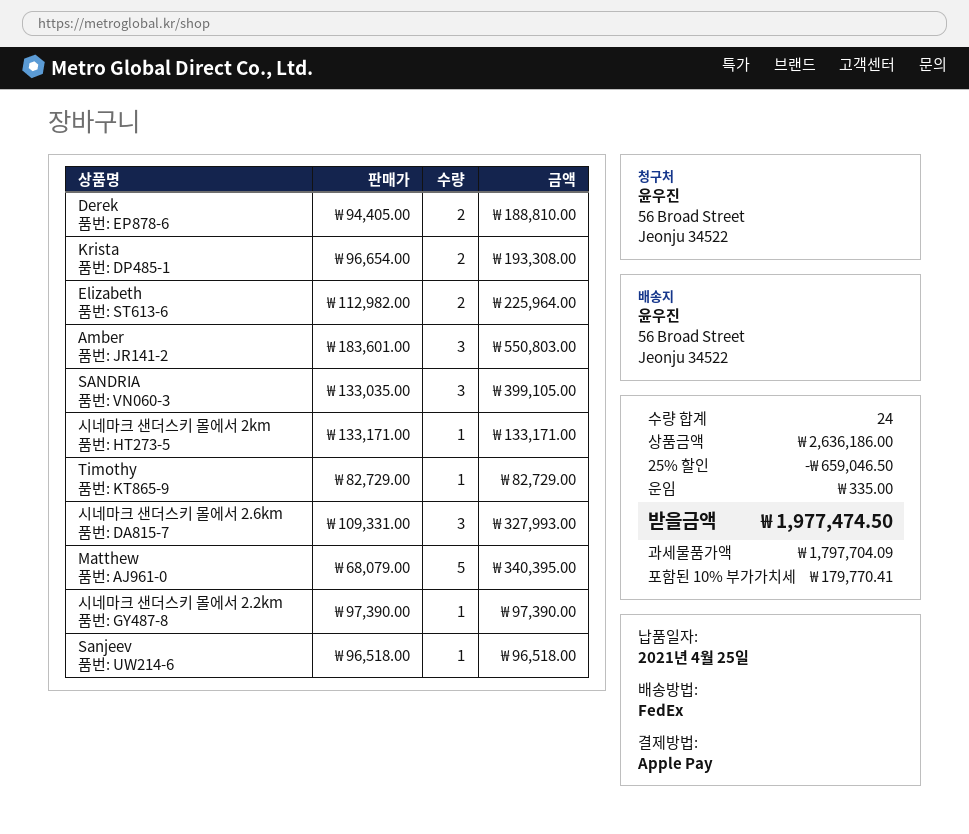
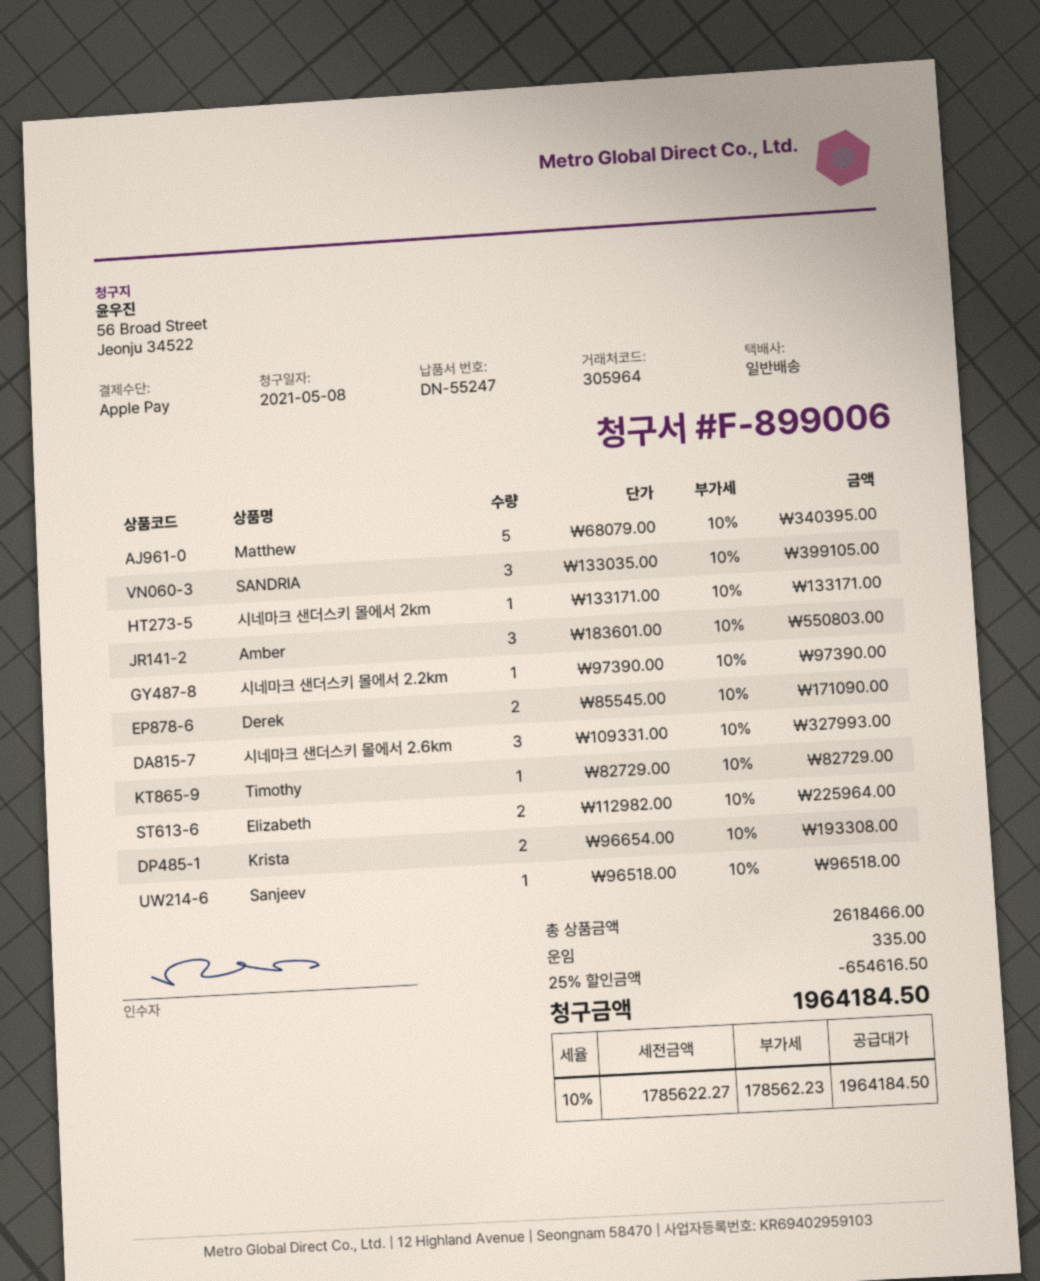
shipping method: FedEx -> standard
Derek: 2 x 94405.00 = 188810.00 -> 2 x 85545.00 = 171090.00
subtotal: 2636186.00 -> 2618466.00
discount: 25% = 659046.50 -> 25% = 654616.50
net: 1797704.09 -> 1785622.27
tax: 10% = 179770.41 -> 10% = 178562.23
total: 1977474.50 -> 1964184.50

